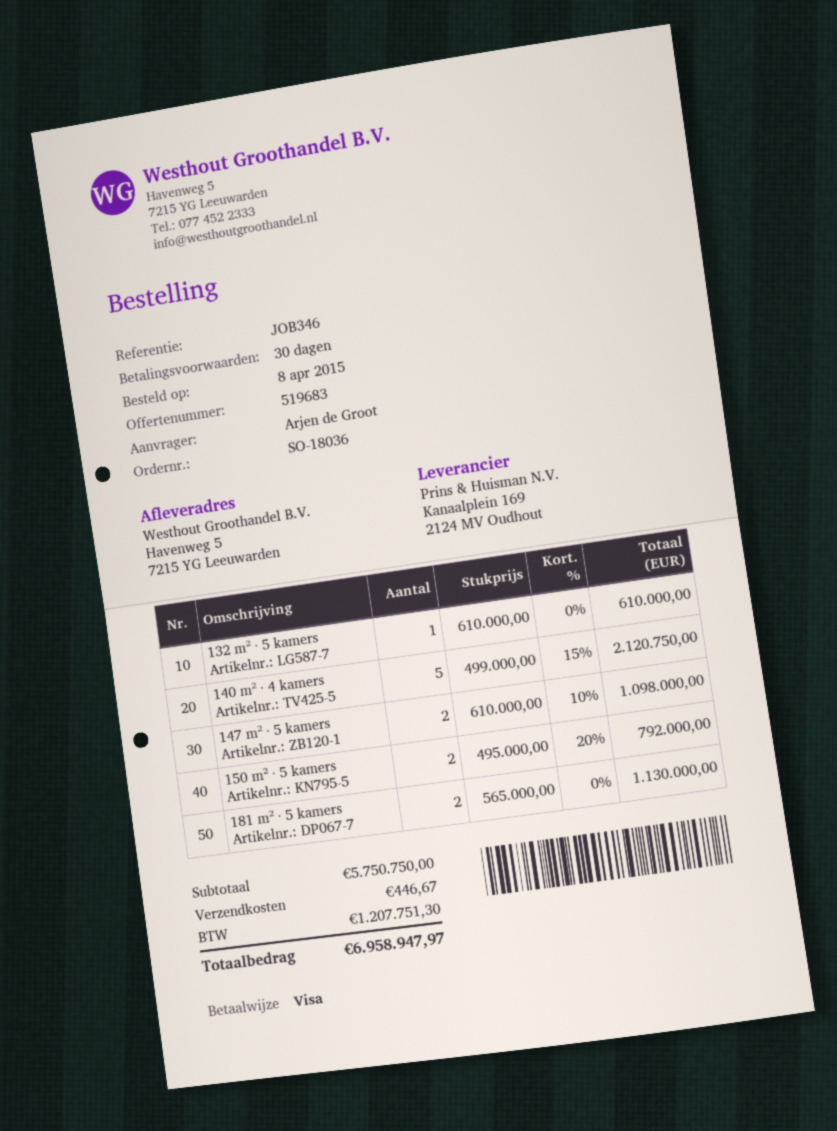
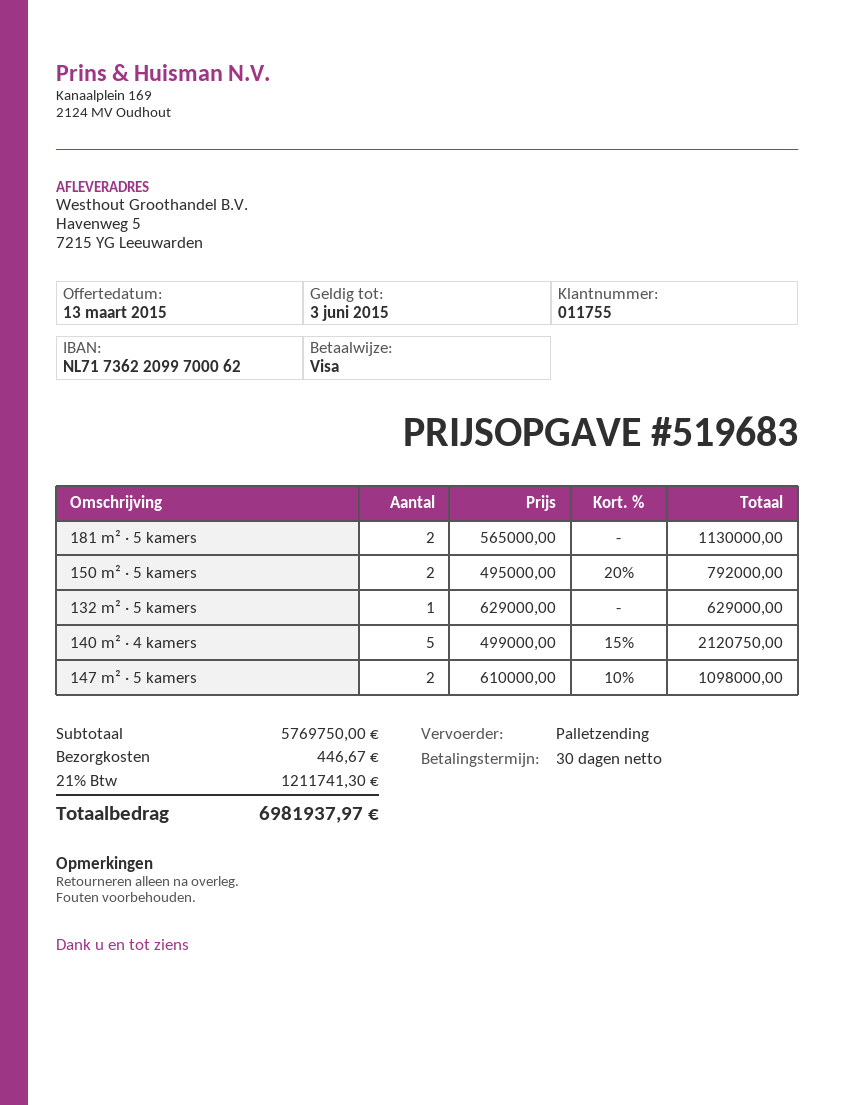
132 m² · 5 kamers: 1 x 610000.00 = 610000.00 -> 1 x 629000.00 = 629000.00
subtotal: 5750750.00 -> 5769750.00
tax: 1207751.30 -> 1211741.30
total: 6958947.97 -> 6981937.97

